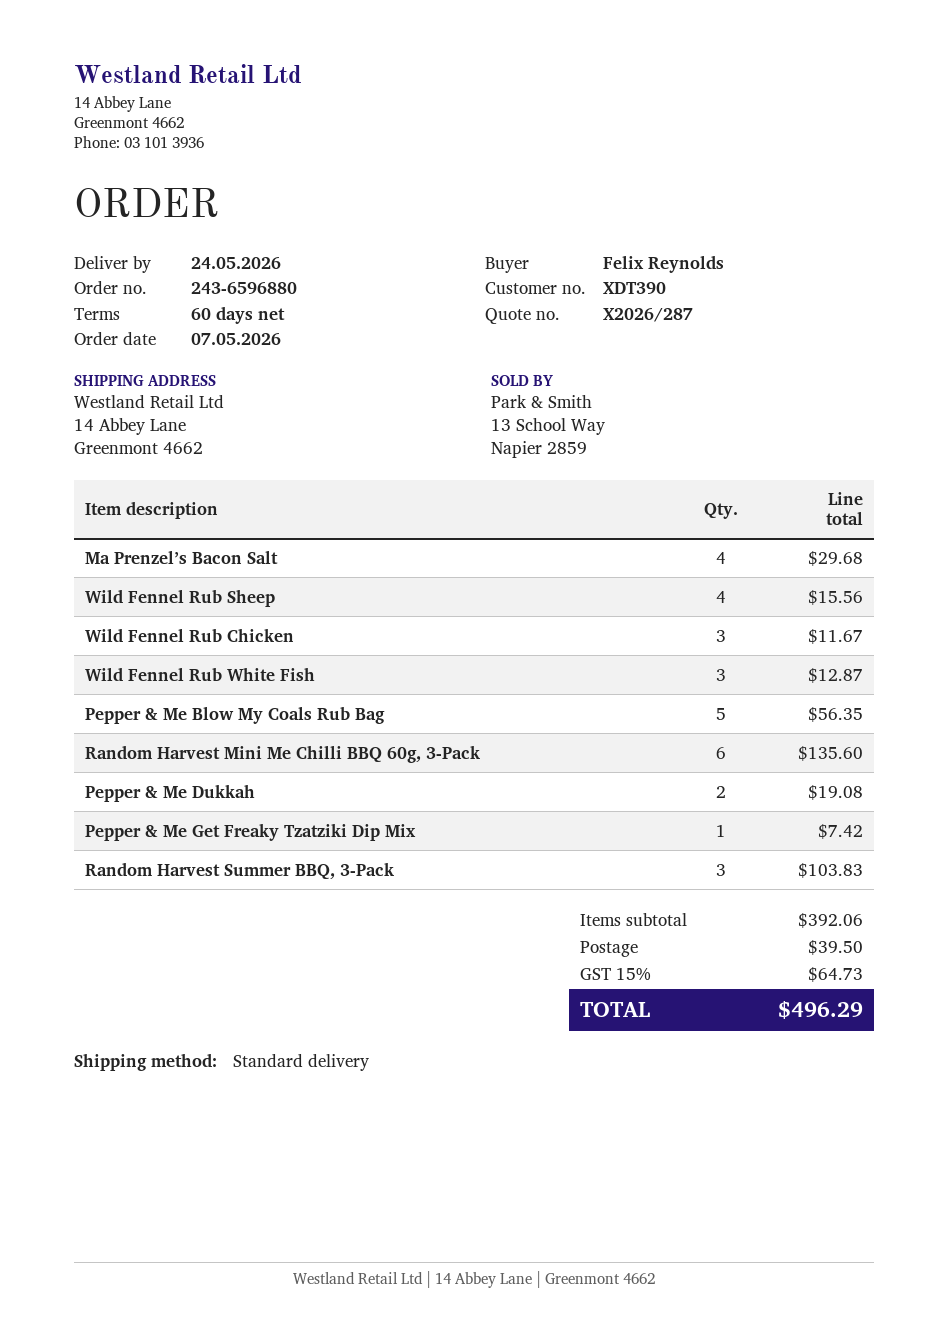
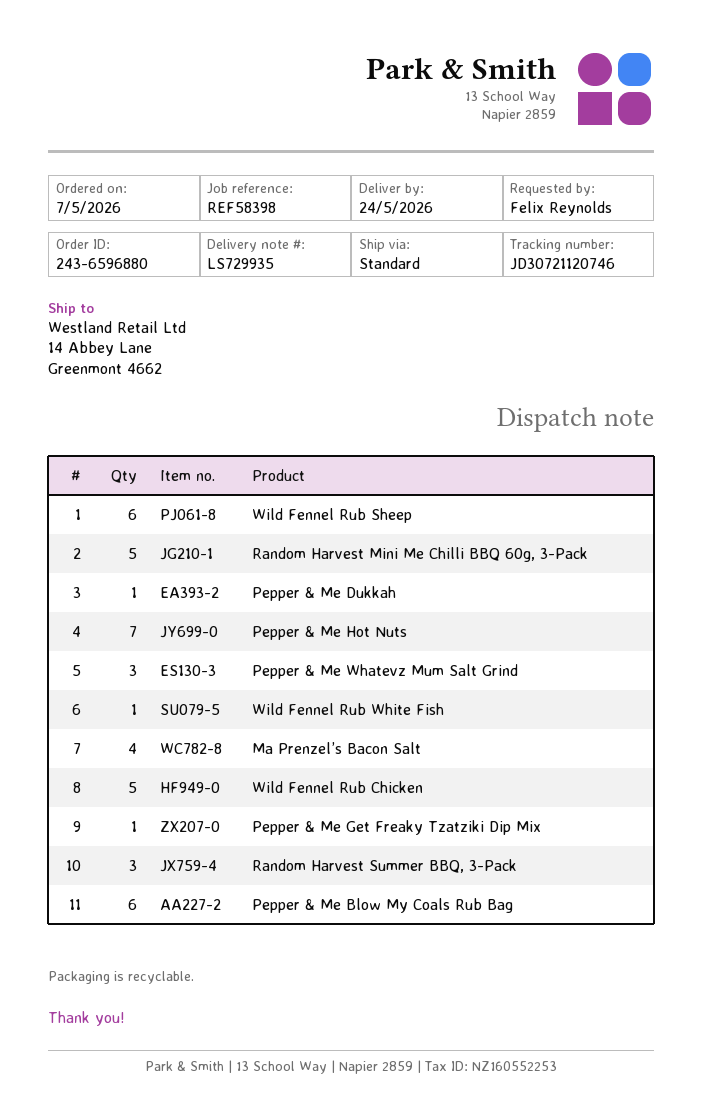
Wild Fennel Rub Sheep: 4 -> 6
Wild Fennel Rub Chicken: 3 -> 5
Wild Fennel Rub White Fish: 3 -> 1
Pepper & Me Blow My Coals Rub Bag: 5 -> 6
Random Harvest Mini Me Chilli BBQ 60g, 3-Pack: 6 -> 5
Pepper & Me Dukkah: 2 -> 1
Pepper & Me Hot Nuts: none -> 7
Pepper & Me Whatevz Mum Salt Grind: none -> 3

